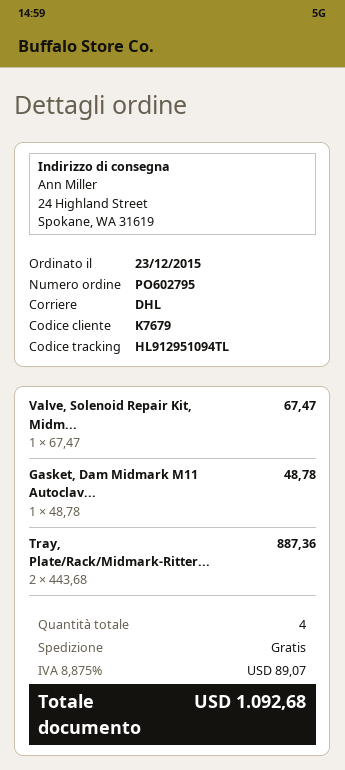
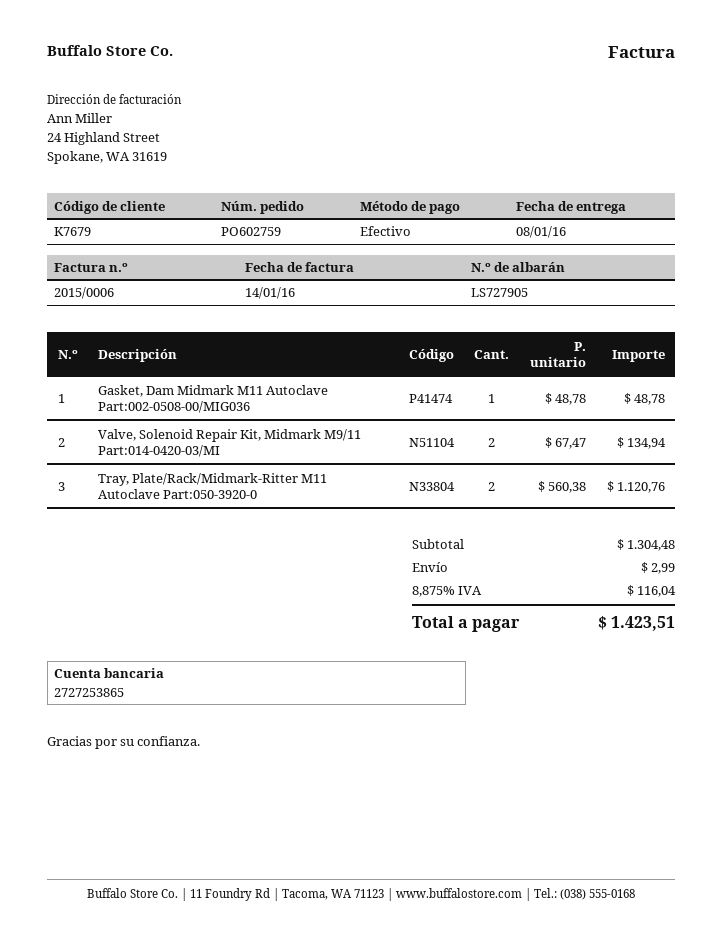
order number: PO602795 -> PO602759
Valve, Solenoid Repair Kit, Midm...: 1 x 67.47 = 67.47 -> 2 x 67.47 = 134.94
Tray, Plate/Rack/Midmark-Ritter...: 2 x 443.68 = 887.36 -> 2 x 560.38 = 1120.76
shipping: 0.00 -> 2.99
tax: 8.875% = 89.07 -> 8.875% = 116.04
total: 1092.68 -> 1423.51

